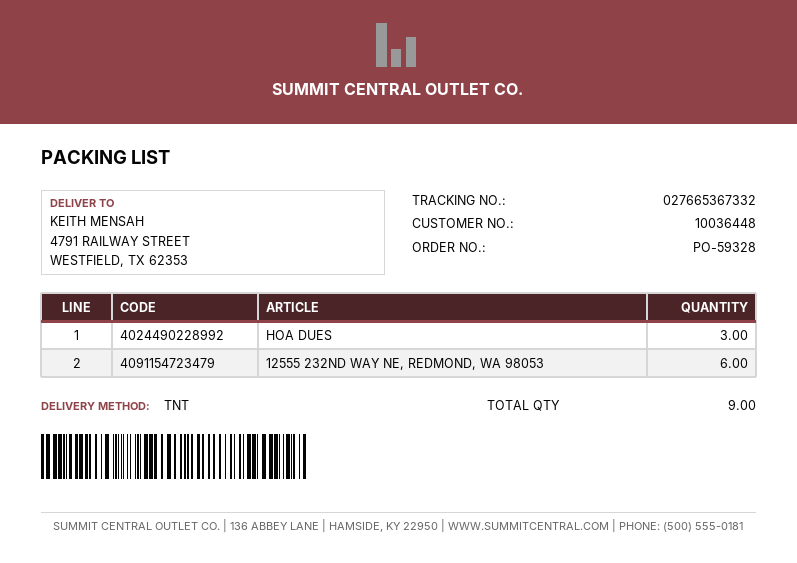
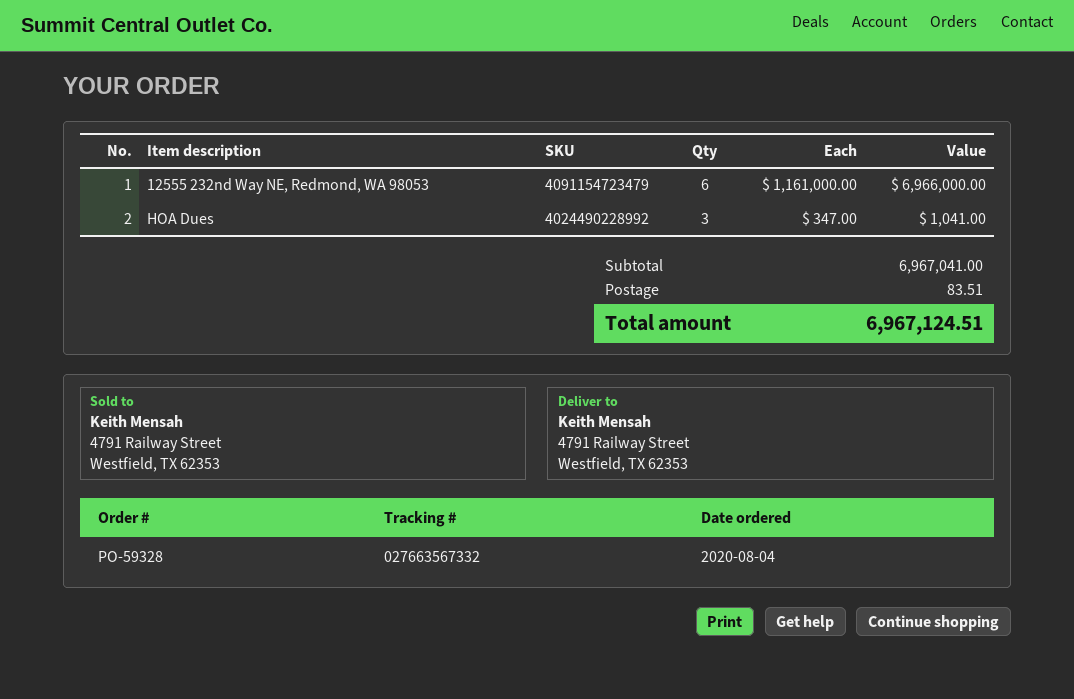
tracking number: 027665367332 -> 027663567332

